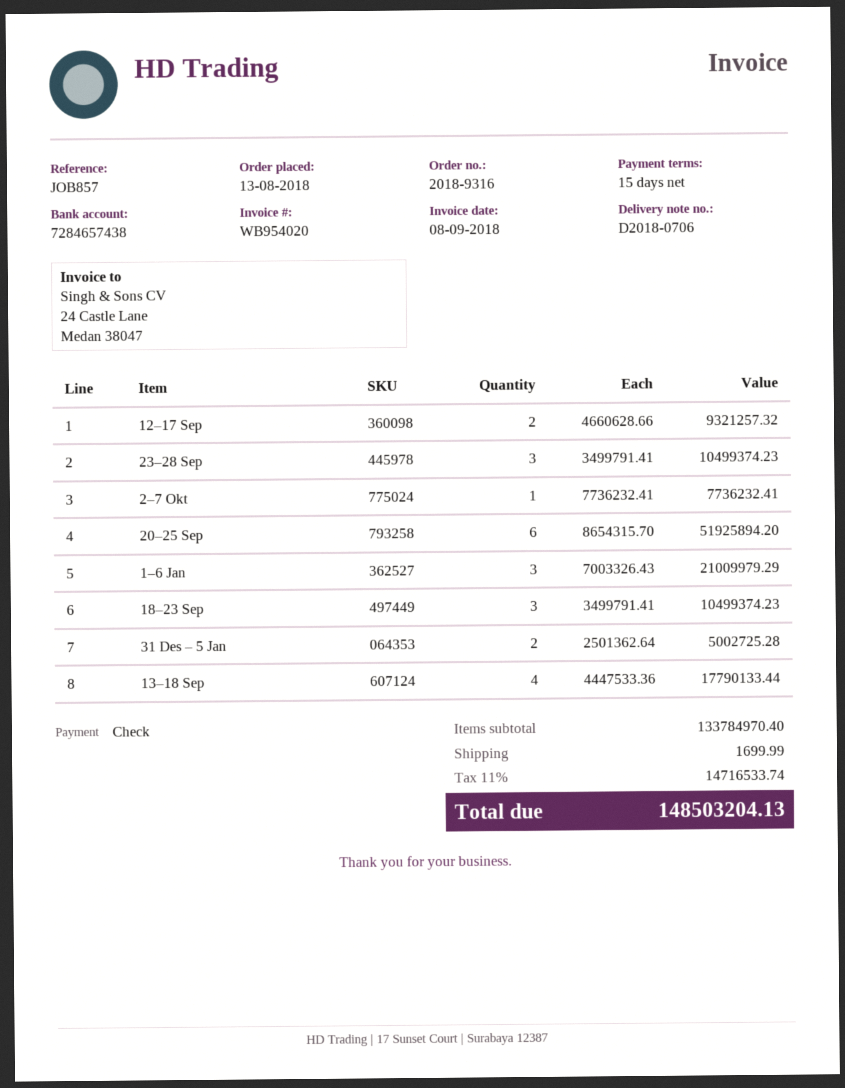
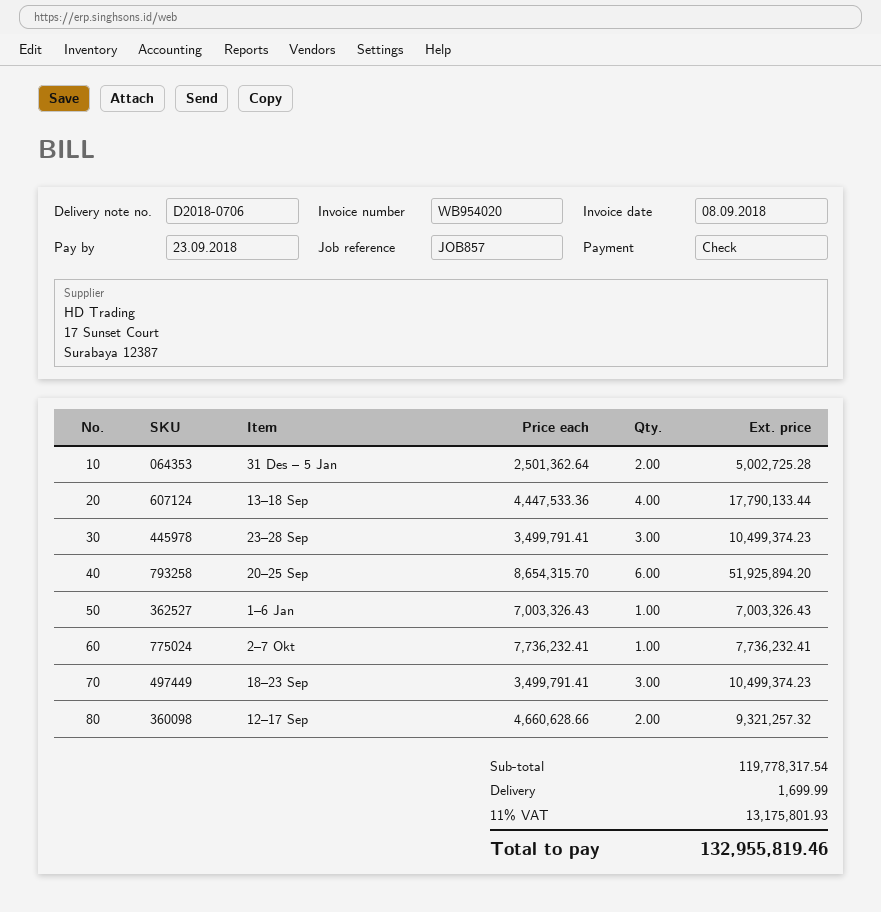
1–6 Jan: 3 x 7003326.43 = 21009979.29 -> 1 x 7003326.43 = 7003326.43
subtotal: 133784970.40 -> 119778317.54
tax: 11% = 14716533.74 -> 11% = 13175801.93
total: 148503204.13 -> 132955819.46

